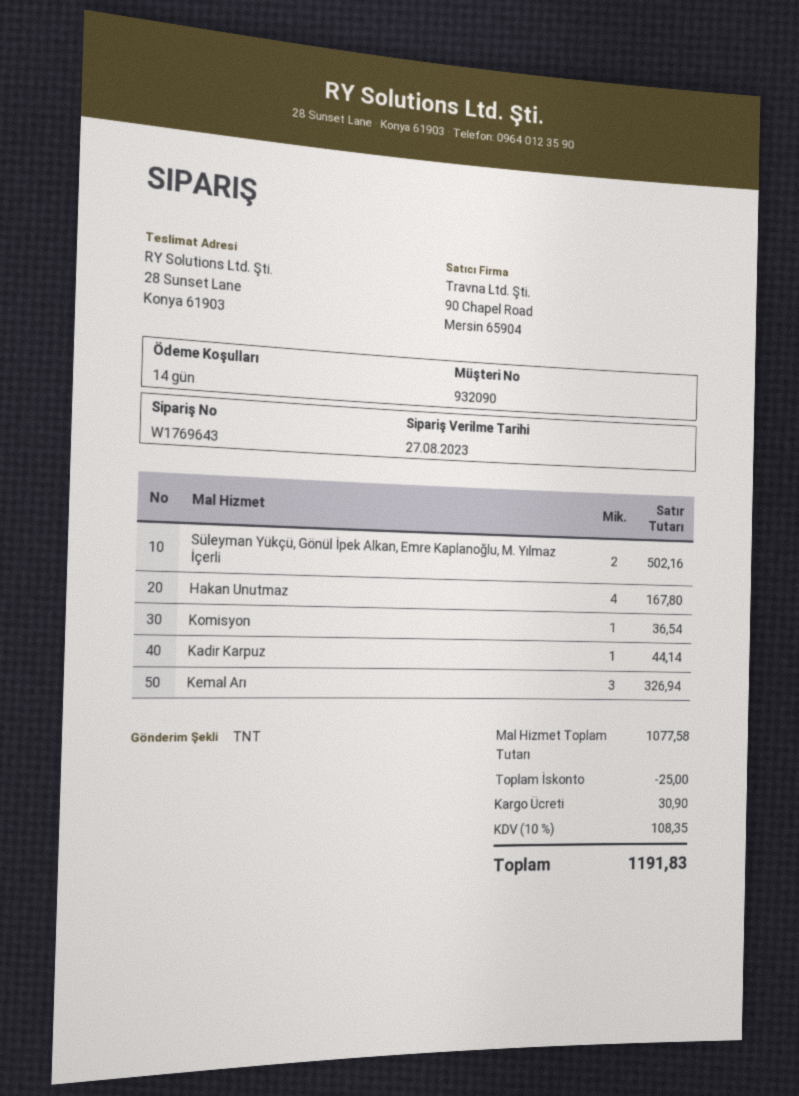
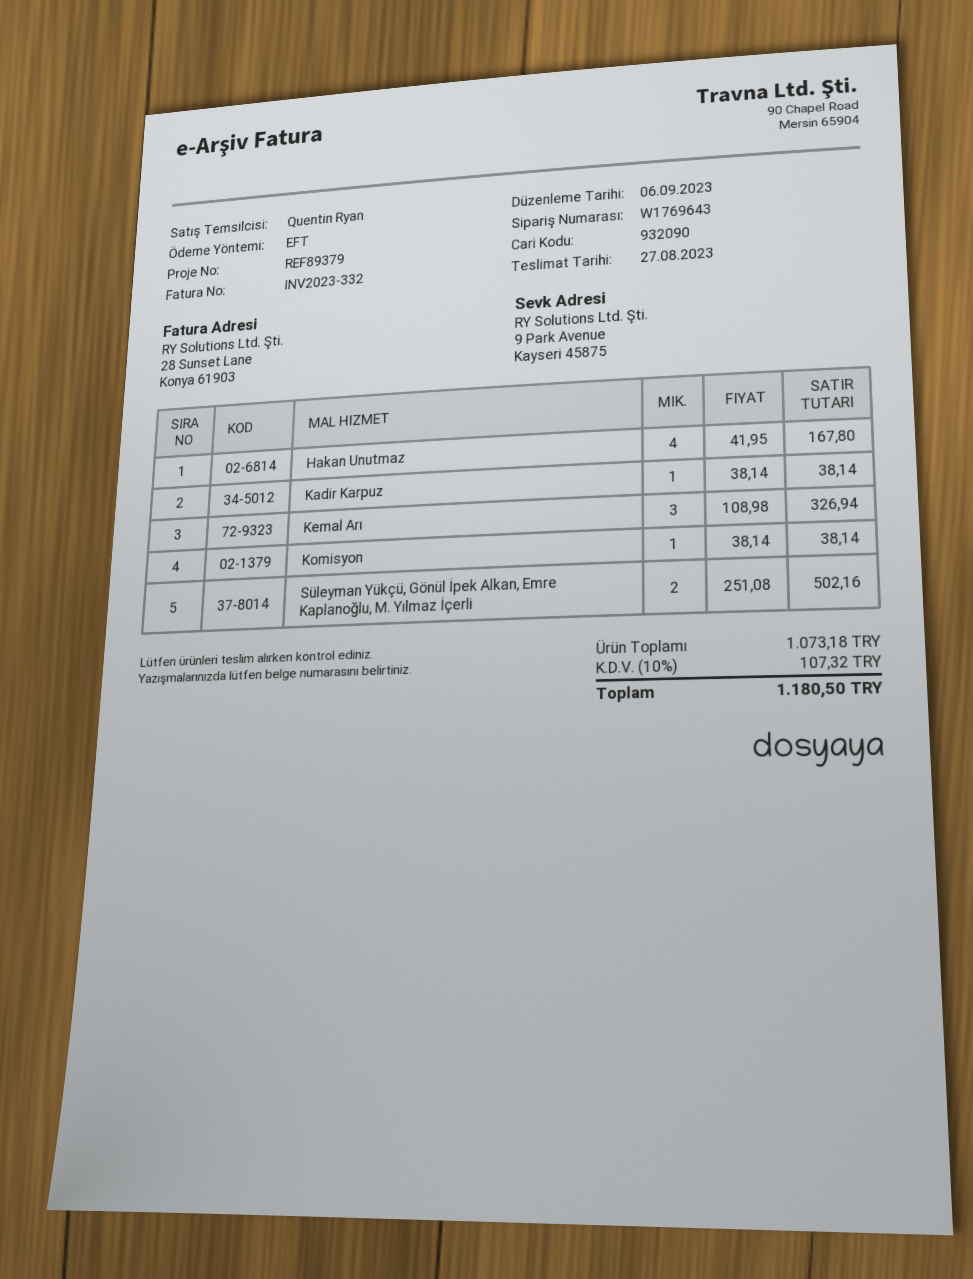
ship to: 28 Sunset Lane, Konya 61903 -> 9 Park Avenue, Kayseri 45875
Komisyon: 1 for 36.54 -> 1 for 38.14
Kadir Karpuz: 1 for 44.14 -> 1 for 38.14
subtotal: 1077.58 -> 1073.18
discount: 25.00 -> none
shipping: 30.90 -> none
tax: 10% = 108.35 -> 10% = 107.32
total: 1191.83 -> 1180.50

